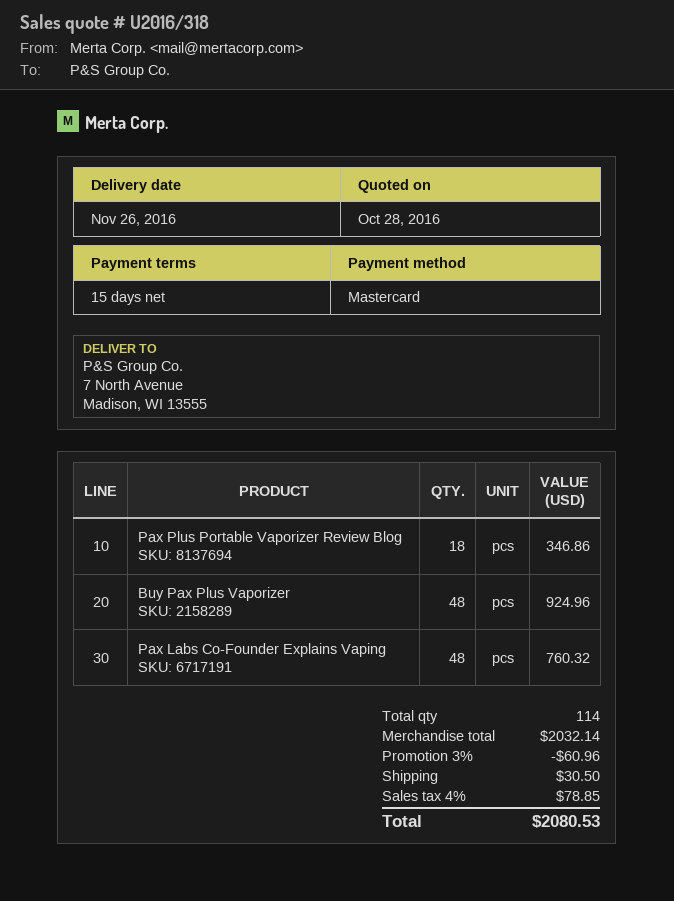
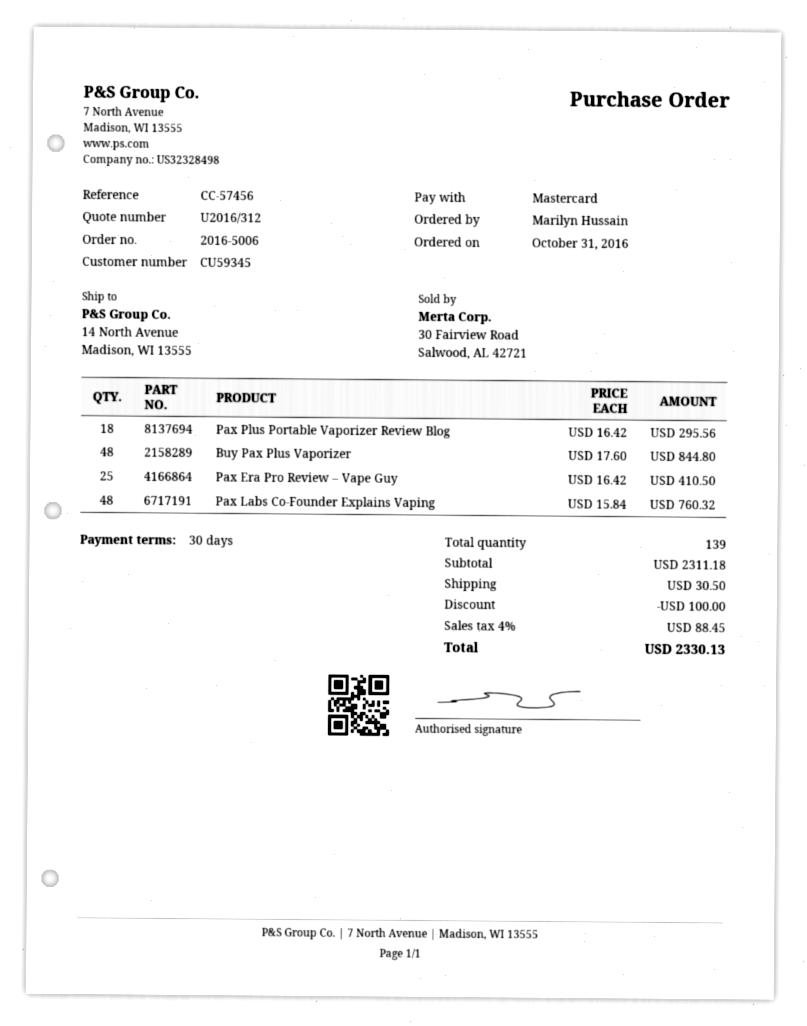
quote number: U2016/318 -> U2016/312
payment terms: 15 days -> 30 days
ship to: 7 North Avenue, Madison, WI 13555 -> 14 North Avenue, Madison, WI 13555
Pax Plus Portable Vaporizer Review Blog: 18 for 346.86 -> 18 for 295.56
Buy Pax Plus Vaporizer: 48 for 924.96 -> 48 for 844.80
Pax Era Pro Review – Vape Guy: none -> 25 for 410.50
total quantity: 114 -> 139
subtotal: 2032.14 -> 2311.18
discount: 60.96 -> 100.00
tax: 4% = 78.85 -> 4% = 88.45
total: 2080.53 -> 2330.13

